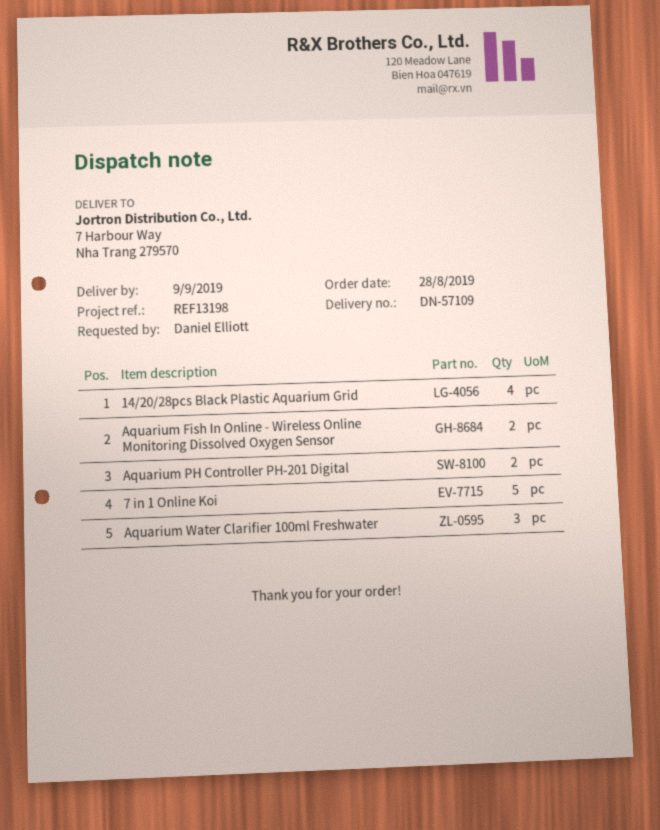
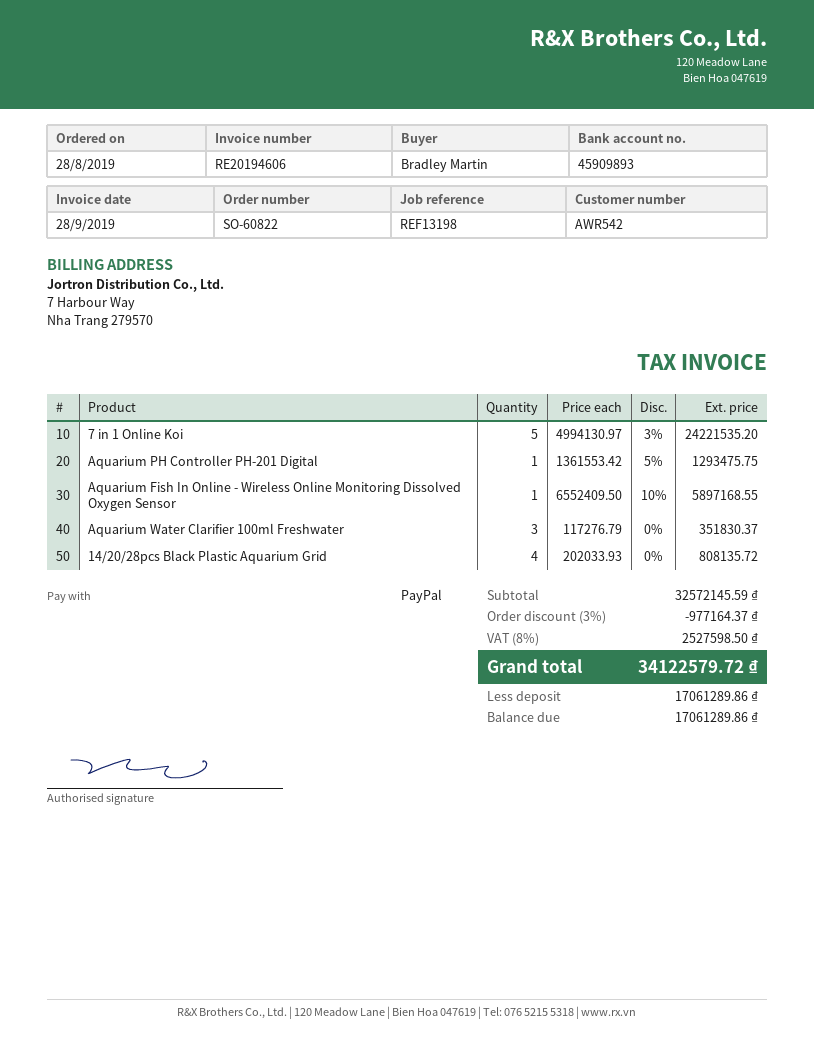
ordered by: Daniel Elliott -> Bradley Martin
Aquarium Fish In Online - Wireless Online Monitoring Dissolved Oxygen Sensor: 2 -> 1
Aquarium PH Controller PH-201 Digital: 2 -> 1

